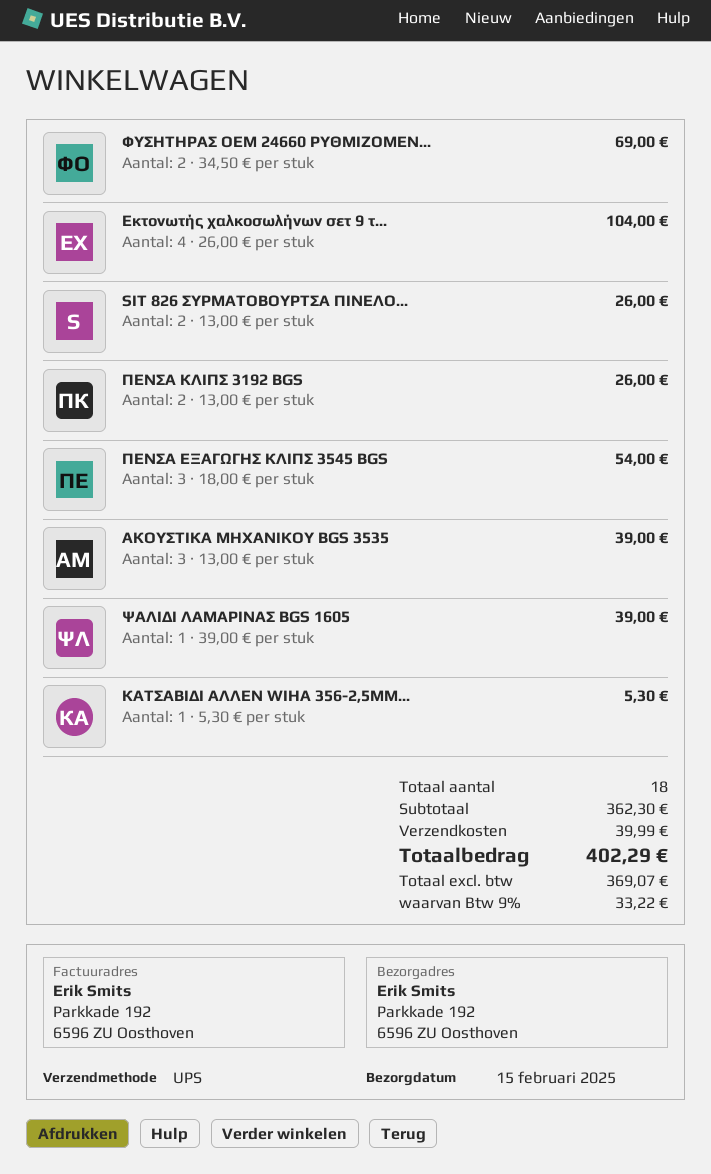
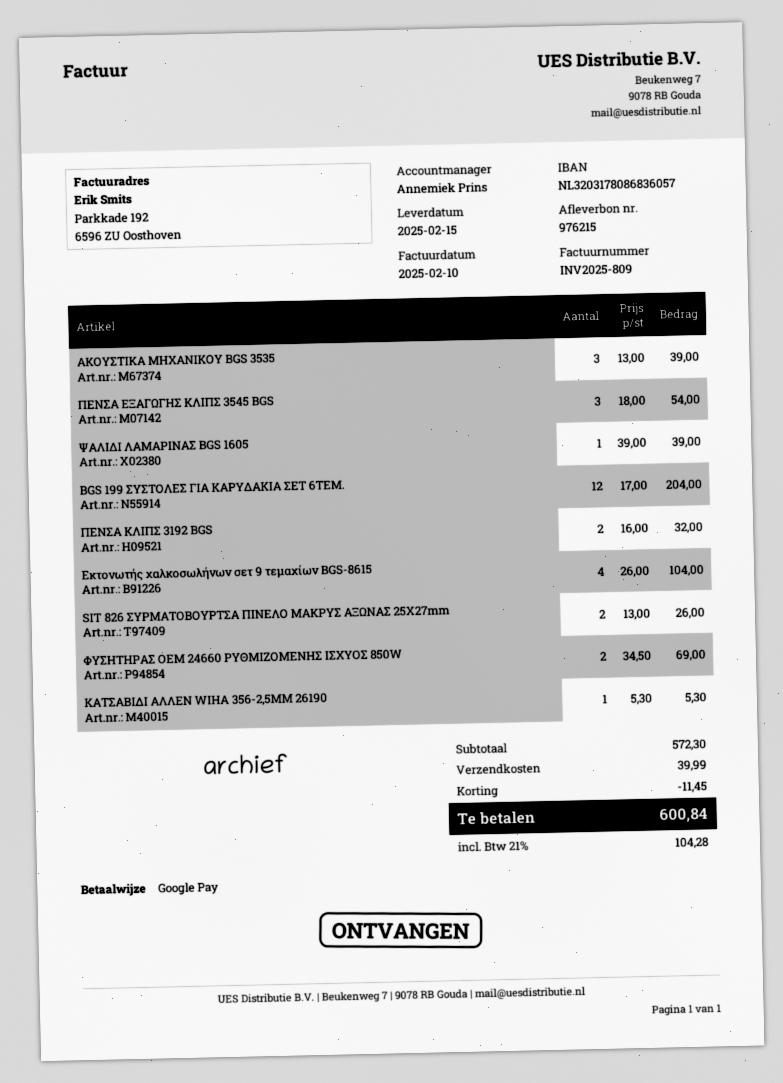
ΠΕΝΣΑ ΚΛΙΠΣ 3192 BGS: 2 x 13.00 = 26.00 -> 2 x 16.00 = 32.00
BGS 199 ΣΥΣΤΟΛΕΣ ΓΙΑ ΚΑΡΥΔΑΚΙΑ ΣΕΤ 6ΤΕΜ.: none -> 12 x 17.00 = 204.00
subtotal: 362.30 -> 572.30
discount: none -> 11.45
tax: 9% = 33.22 -> 21% = 104.28
total: 402.29 -> 600.84

